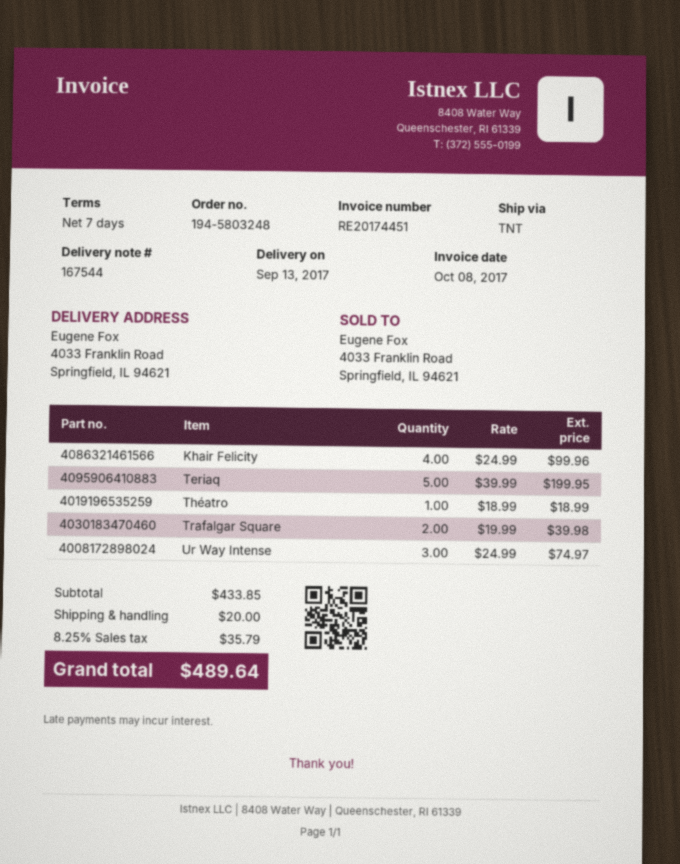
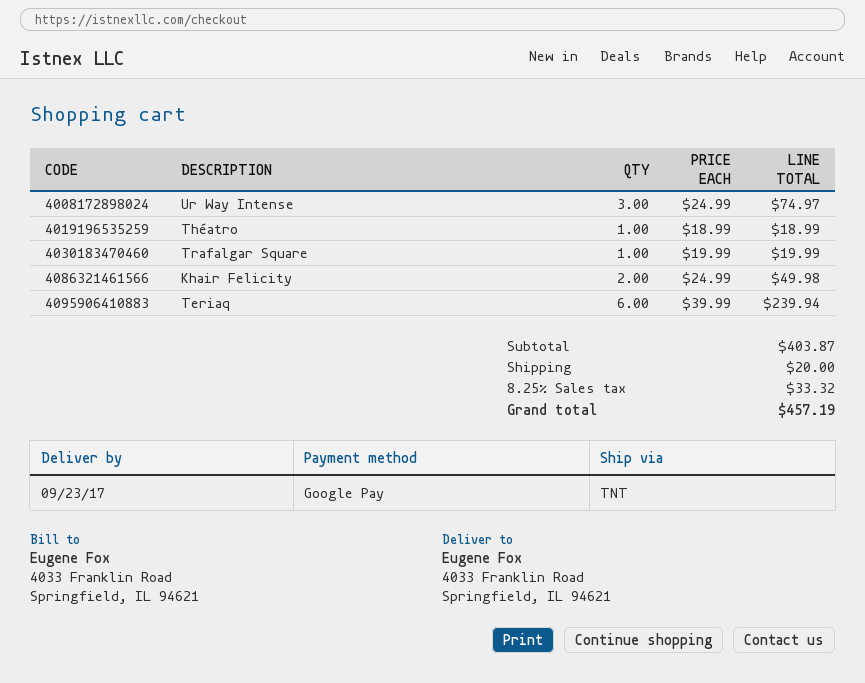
delivery date: 2017-09-13 -> 2017-09-23
Khair Felicity: 4 x 24.99 = 99.96 -> 2 x 24.99 = 49.98
Teriaq: 5 x 39.99 = 199.95 -> 6 x 39.99 = 239.94
Trafalgar Square: 2 x 19.99 = 39.98 -> 1 x 19.99 = 19.99
subtotal: 433.85 -> 403.87
tax: 8.25% = 35.79 -> 8.25% = 33.32
total: 489.64 -> 457.19

